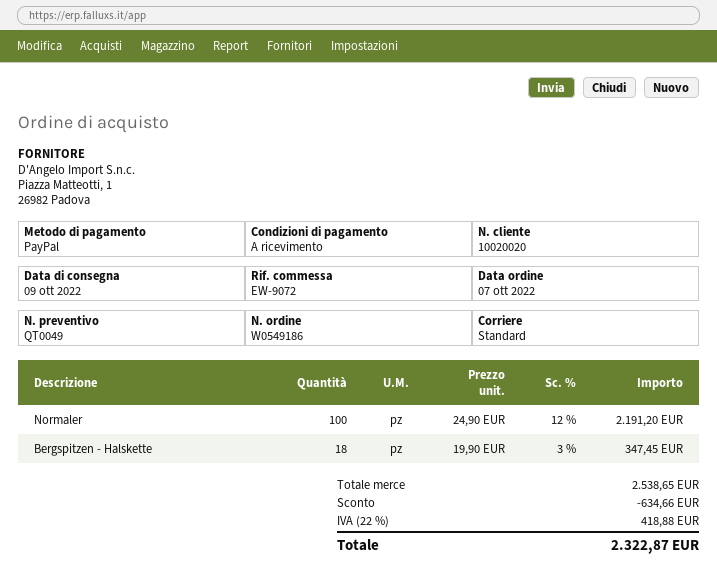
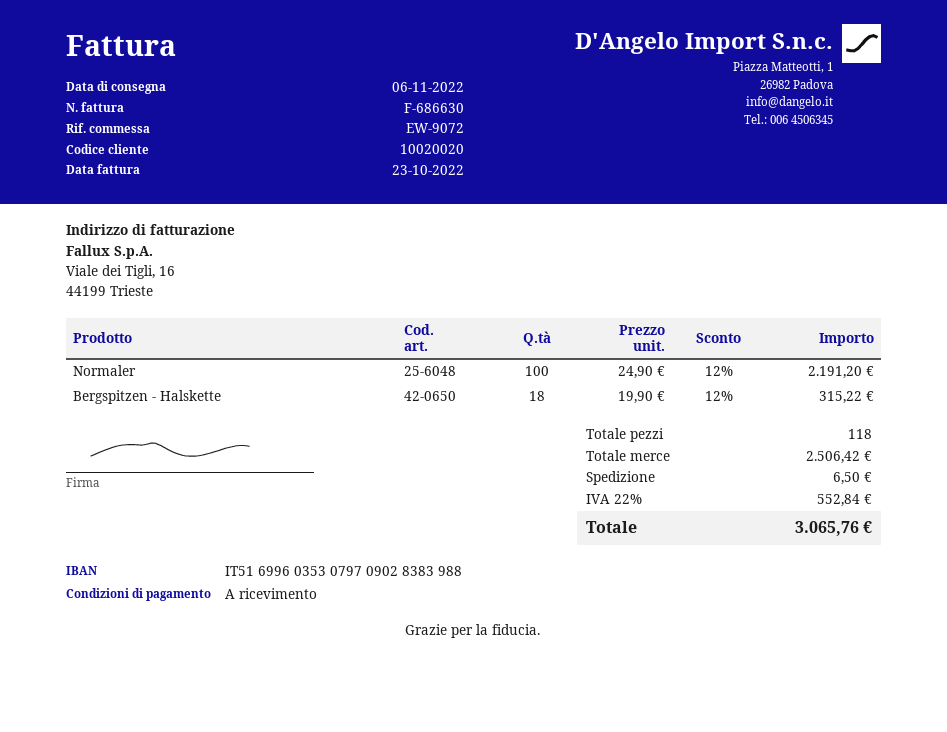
delivery date: 2022-10-09 -> 2022-11-06
Bergspitzen - Halskette: 18 x 19.90 - 3% = 347.45 -> 18 x 19.90 - 12% = 315.22
subtotal: 2538.65 -> 2506.42
discount: 634.66 -> none
shipping: none -> 6.50
tax: 22% = 418.88 -> 22% = 552.84
total: 2322.87 -> 3065.76

